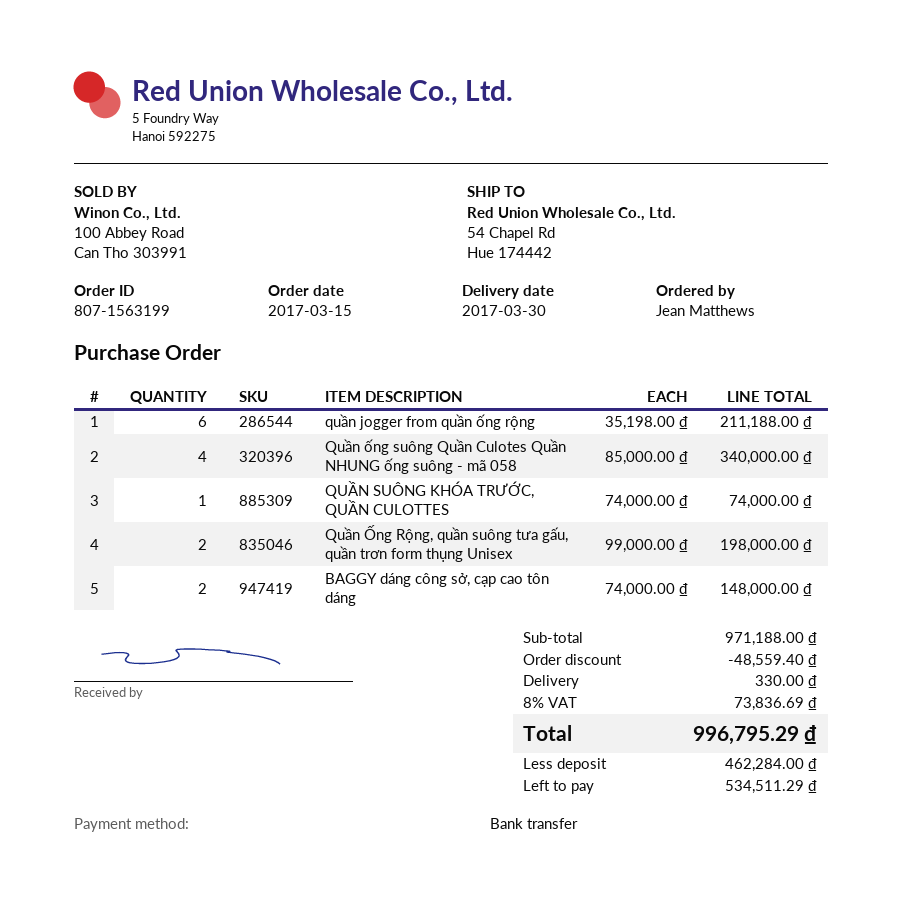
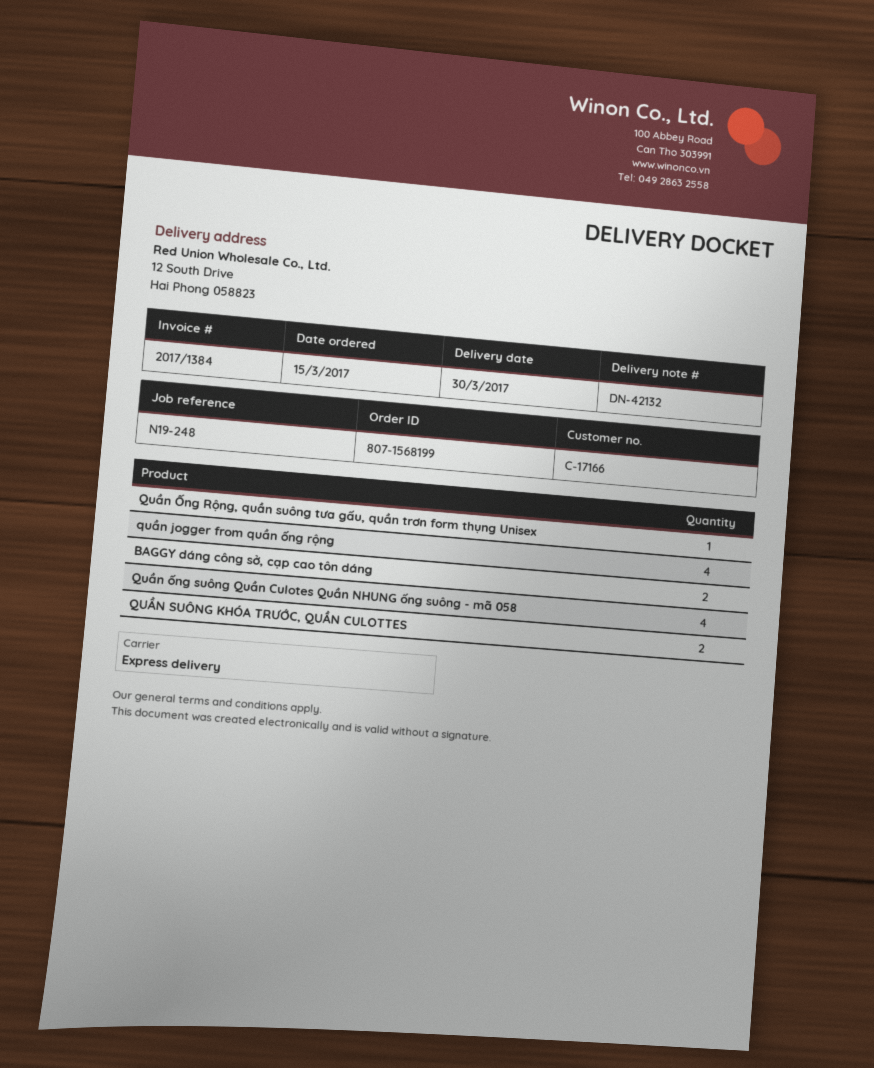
order number: 807-1563199 -> 807-1568199
ship to: 54 Chapel Rd, Hue 174442 -> 12 South Drive, Hai Phong 058823
quần jogger from quần ống rộng: 6 -> 4
QUẦN SUÔNG KHÓA TRƯỚC, QUẦN CULOTTES: 1 -> 2
Quần Ống Rộng, quần suông tưa gấu, quần trơn form thụng Unisex: 2 -> 1

